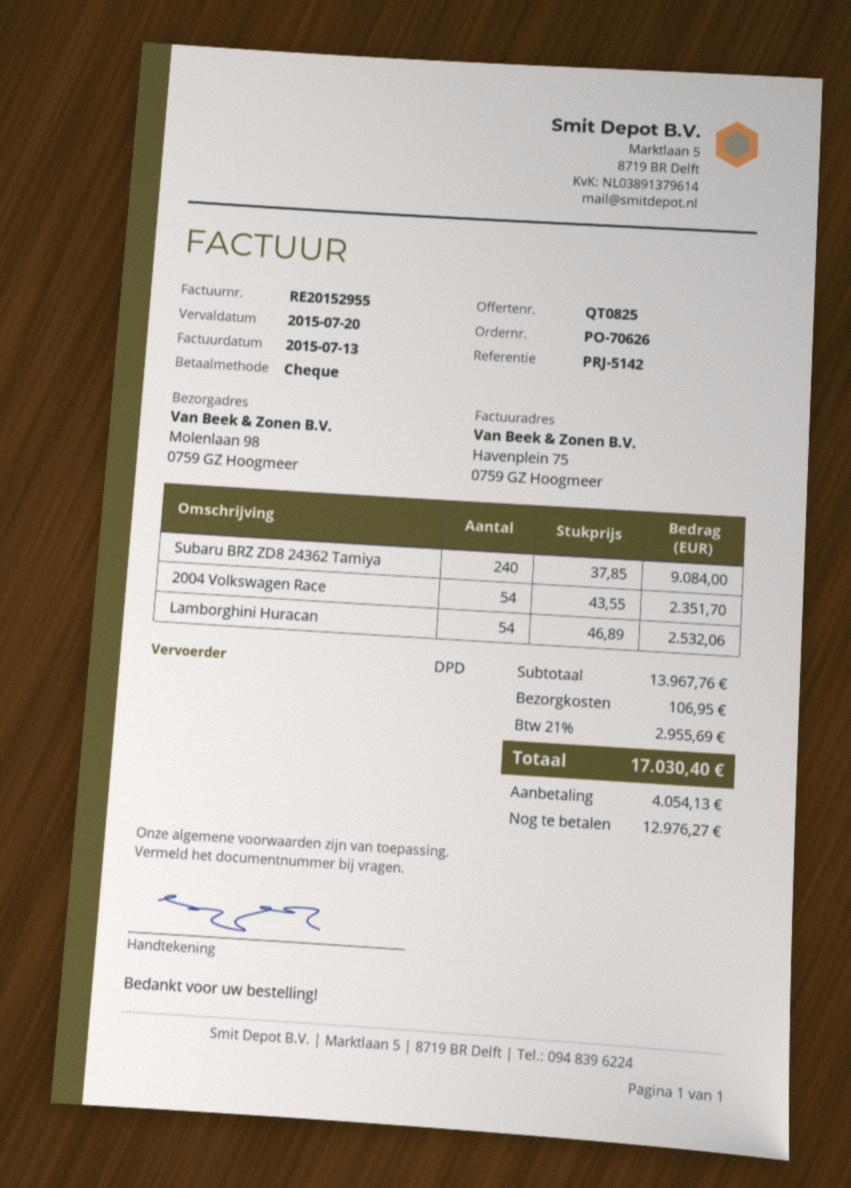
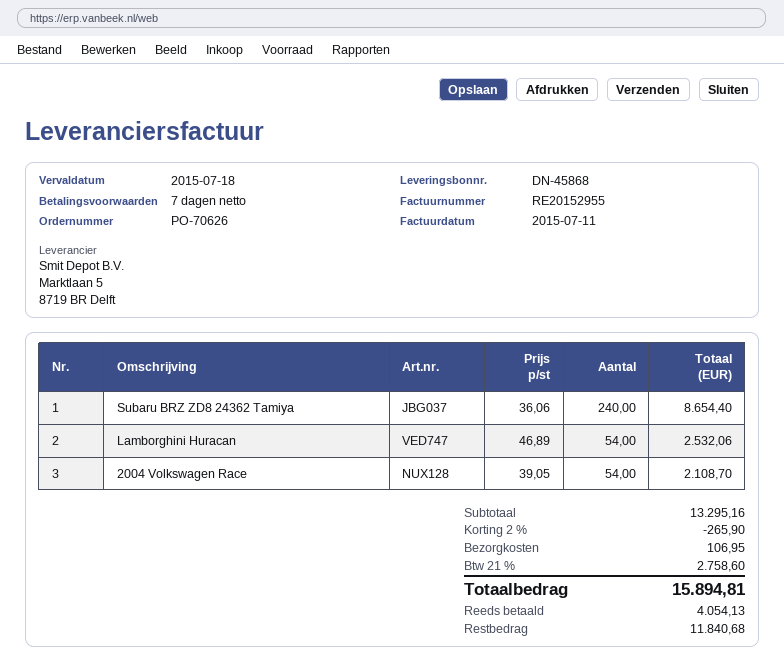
invoice date: 2015-07-13 -> 2015-07-11
due date: 2015-07-20 -> 2015-07-18
Subaru BRZ ZD8 24362 Tamiya: 240 x 37.85 = 9084.00 -> 240 x 36.06 = 8654.40
2004 Volkswagen Race: 54 x 43.55 = 2351.70 -> 54 x 39.05 = 2108.70
subtotal: 13967.76 -> 13295.16
discount: none -> 2% = 265.90
tax: 21% = 2955.69 -> 21% = 2758.60
total: 17030.40 -> 15894.81
balance: 12976.27 -> 11840.68

